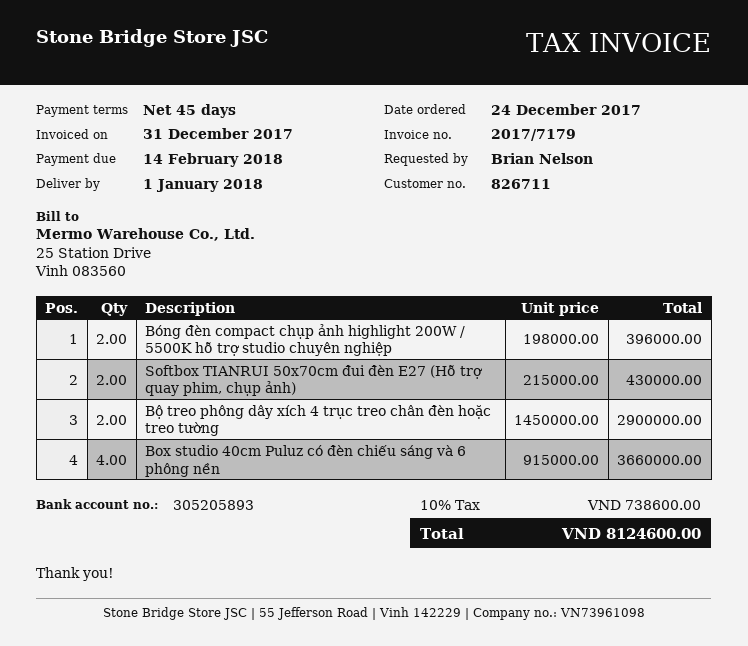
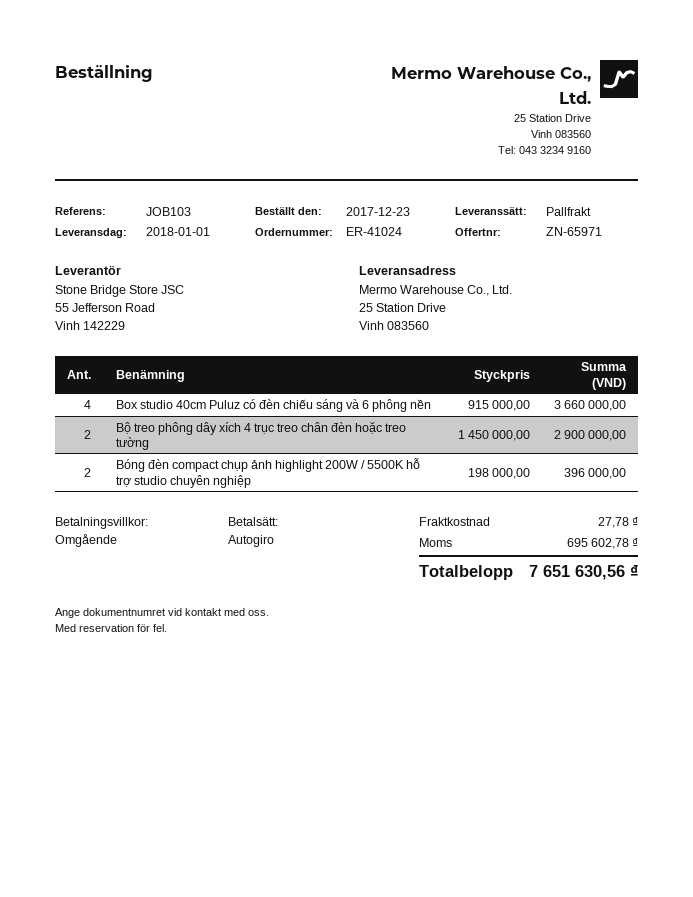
order date: 2017-12-24 -> 2017-12-23
payment terms: 45 days -> on receipt
Softbox TIANRUI 50x70cm đui đèn E27 (Hỗ trợ quay phim, chụp ảnh): 2 x 215000.00 = 430000.00 -> none
shipping: none -> 27.78
tax: 738600.00 -> 695602.78
total: 8124600.00 -> 7651630.56

